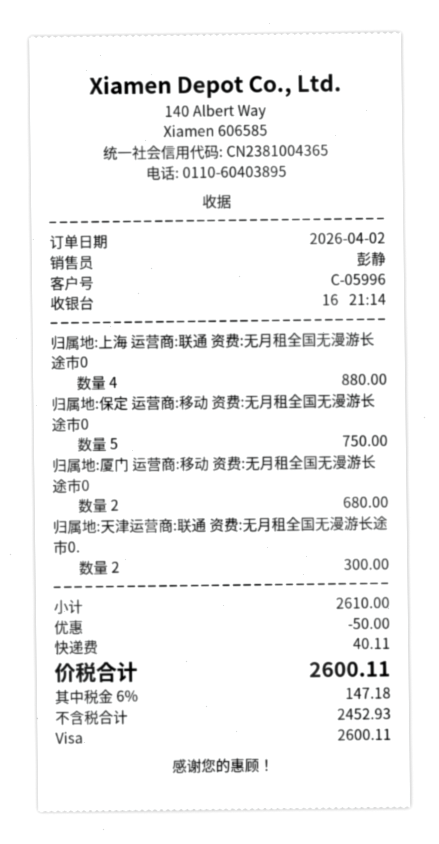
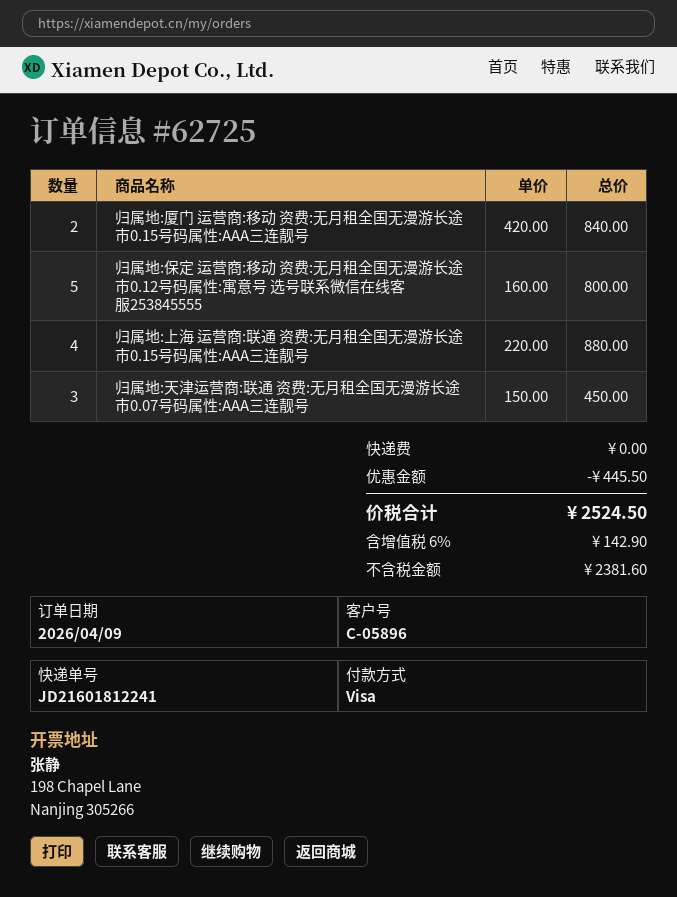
order date: 2026-04-02 -> 2026-04-09
customer number: C-05996 -> C-05896
归属地:保定 运营商:移动 资费:无月租全国无漫游长途市0: 5 for 750.00 -> 5 for 800.00
归属地:厦门 运营商:移动 资费:无月租全国无漫游长途市0: 2 for 680.00 -> 2 for 840.00
归属地:天津运营商:联通 资费:无月租全国无漫游长途市0.: 2 for 300.00 -> 3 for 450.00
discount: 50.00 -> 445.50
shipping: 40.11 -> 0.00
net: 2452.93 -> 2381.60
tax: 6% = 147.18 -> 6% = 142.90
total: 2600.11 -> 2524.50

